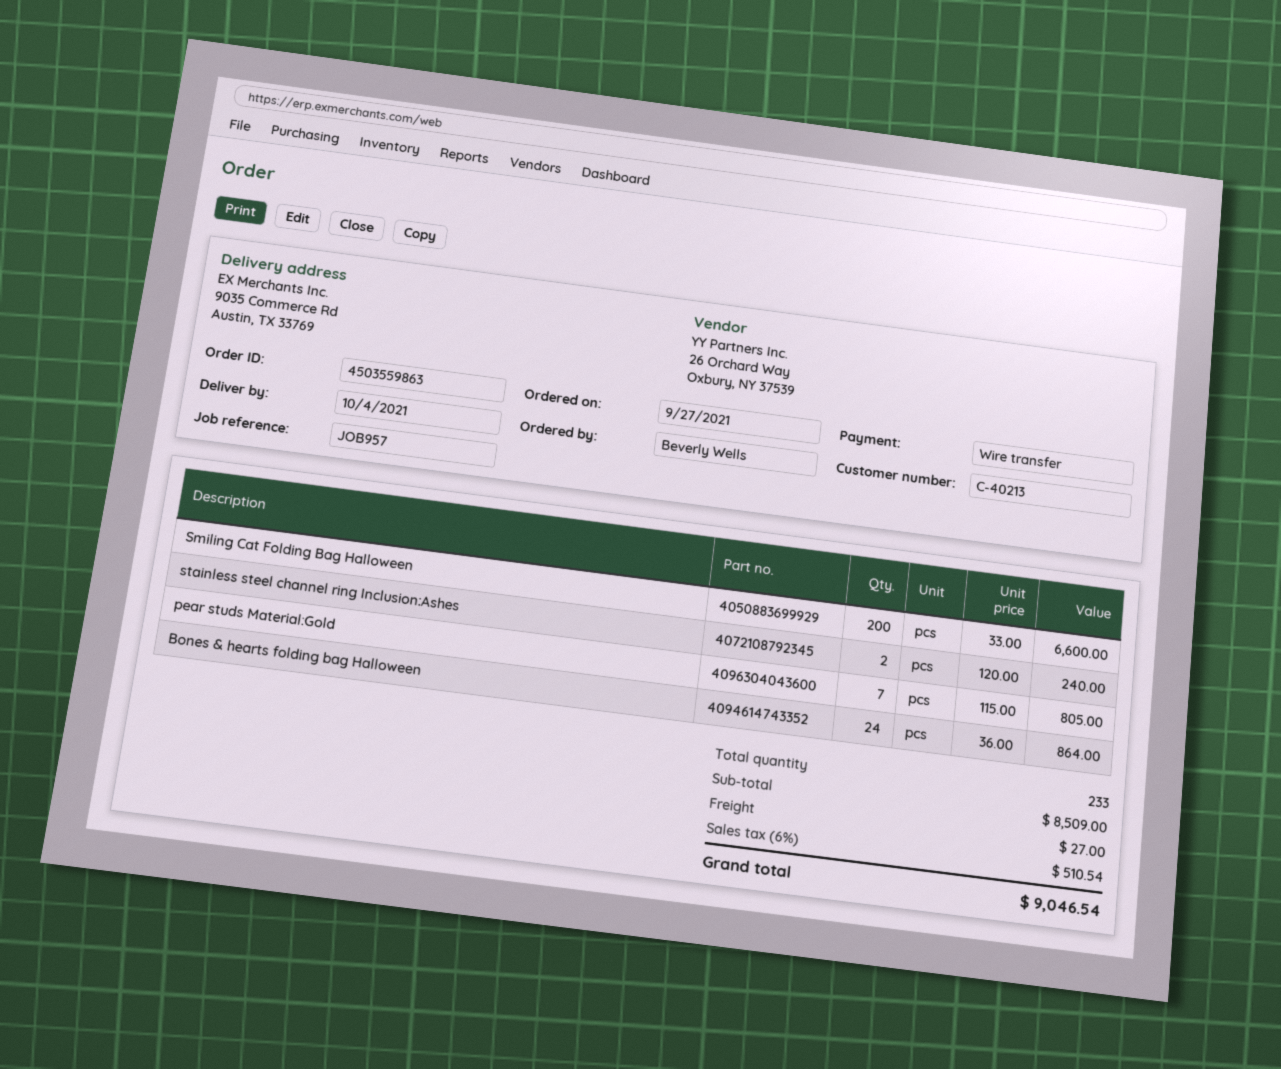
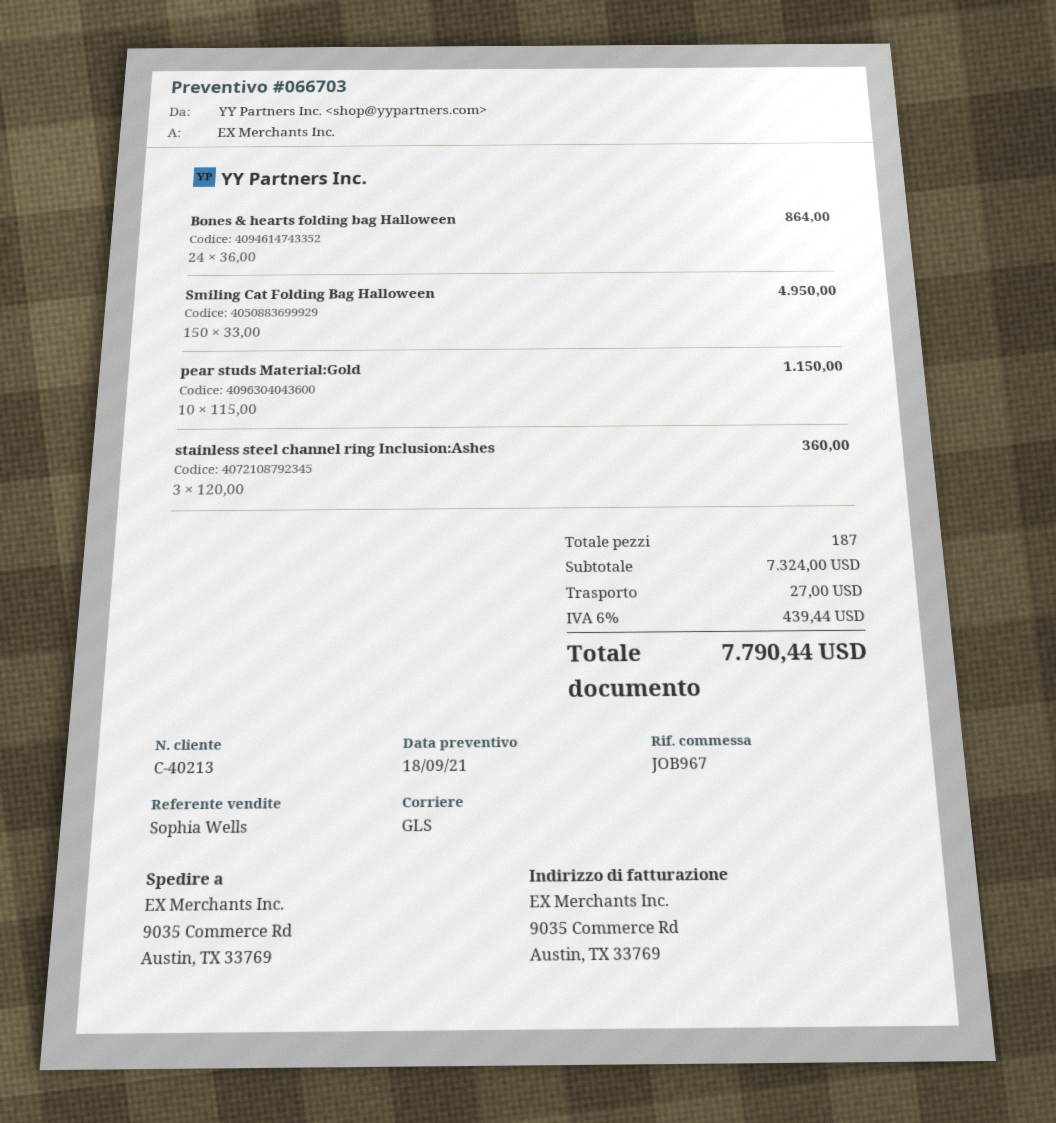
reference: JOB957 -> JOB967
Smiling Cat Folding Bag Halloween: 200 x 33.00 = 6600.00 -> 150 x 33.00 = 4950.00
stainless steel channel ring Inclusion:Ashes: 2 x 120.00 = 240.00 -> 3 x 120.00 = 360.00
pear studs Material:Gold: 7 x 115.00 = 805.00 -> 10 x 115.00 = 1150.00
total quantity: 233 -> 187
subtotal: 8509.00 -> 7324.00
tax: 6% = 510.54 -> 6% = 439.44
total: 9046.54 -> 7790.44

